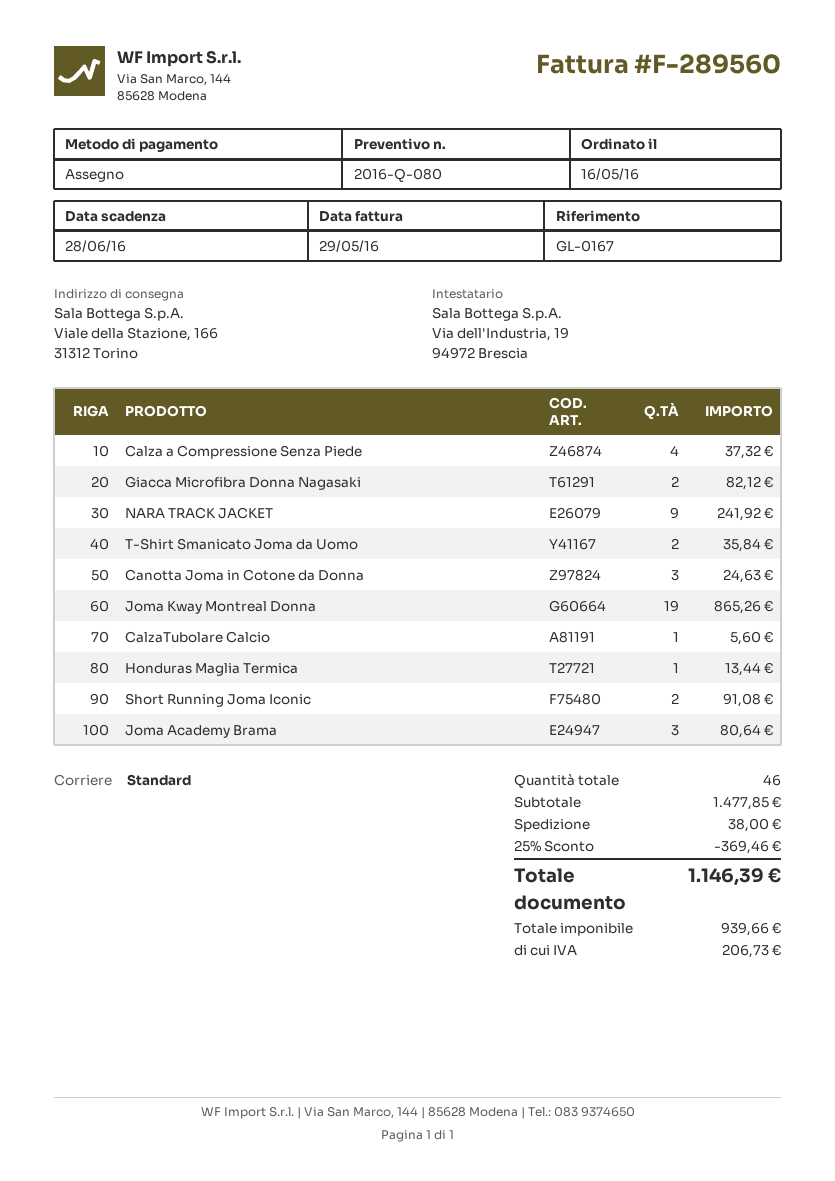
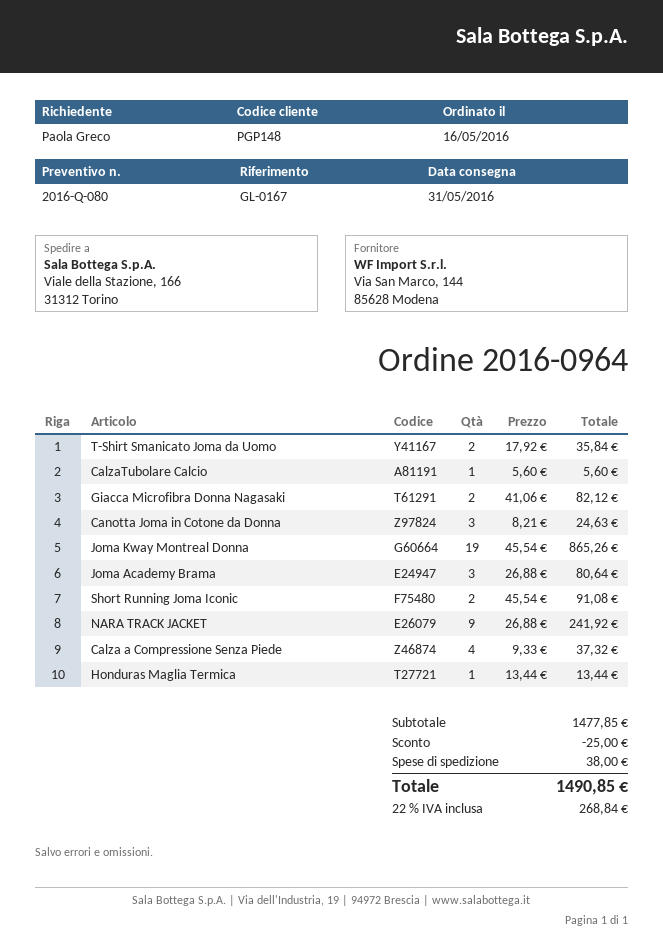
discount: 369.46 -> 25.00
tax: 206.73 -> 268.84
total: 1146.39 -> 1490.85

